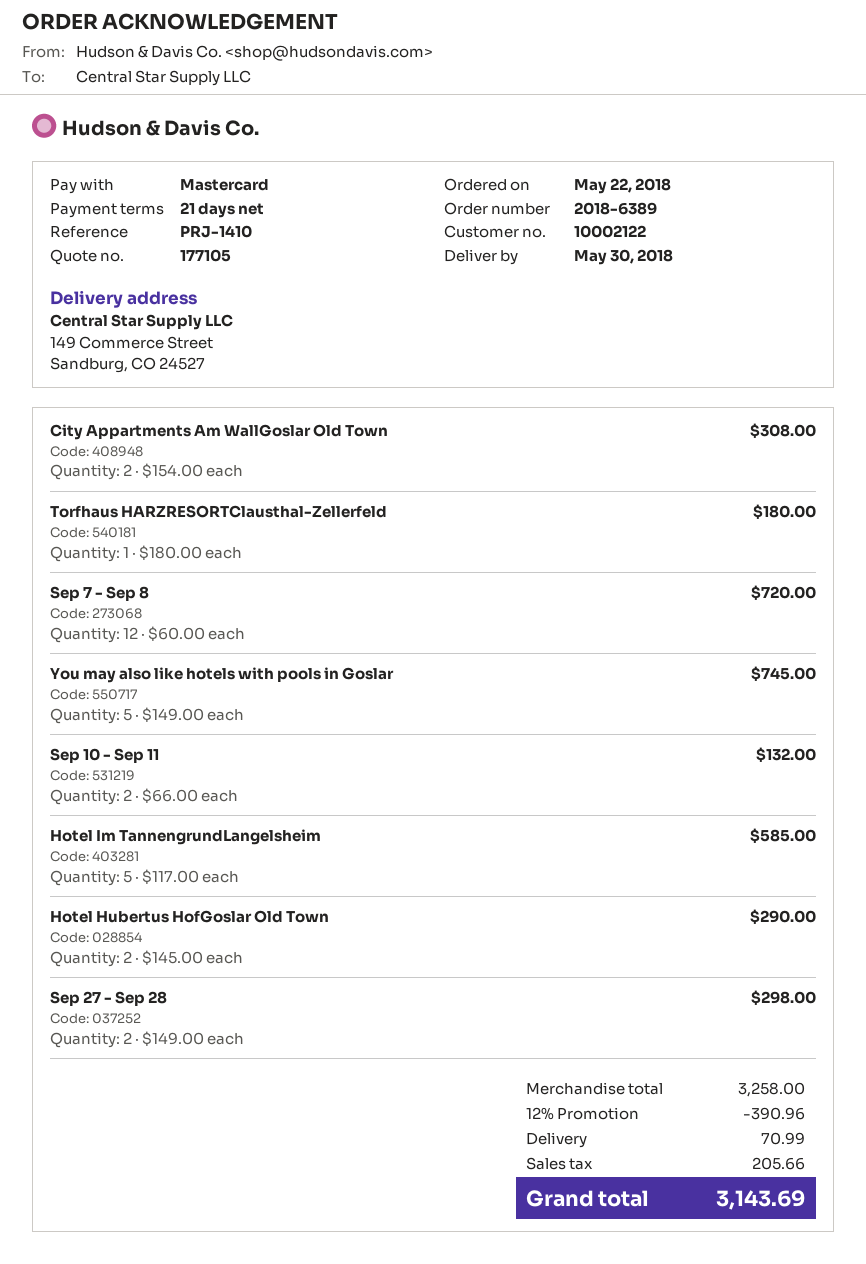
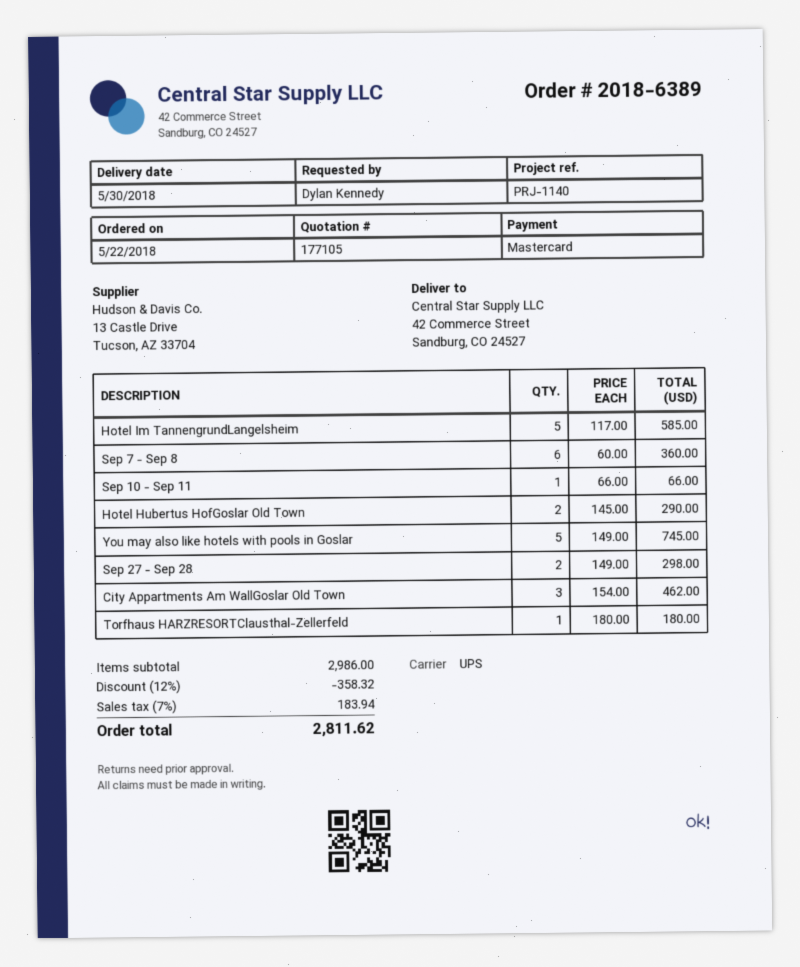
reference: PRJ-1410 -> PRJ-1140
ship to: 149 Commerce Street, Sandburg, CO 24527 -> 42 Commerce Street, Sandburg, CO 24527
City Appartments Am WallGoslar Old Town: 2 x 154.00 = 308.00 -> 3 x 154.00 = 462.00
Sep 7 - Sep 8: 12 x 60.00 = 720.00 -> 6 x 60.00 = 360.00
Sep 10 - Sep 11: 2 x 66.00 = 132.00 -> 1 x 66.00 = 66.00
subtotal: 3258.00 -> 2986.00
discount: 12% = 390.96 -> 12% = 358.32
shipping: 70.99 -> none
tax: 205.66 -> 183.94
total: 3143.69 -> 2811.62

